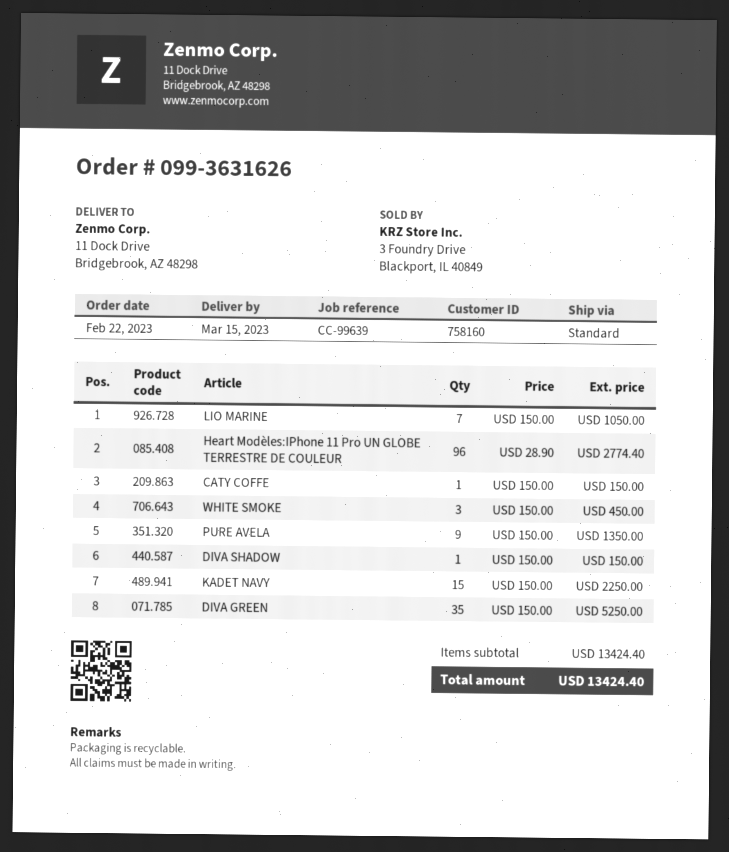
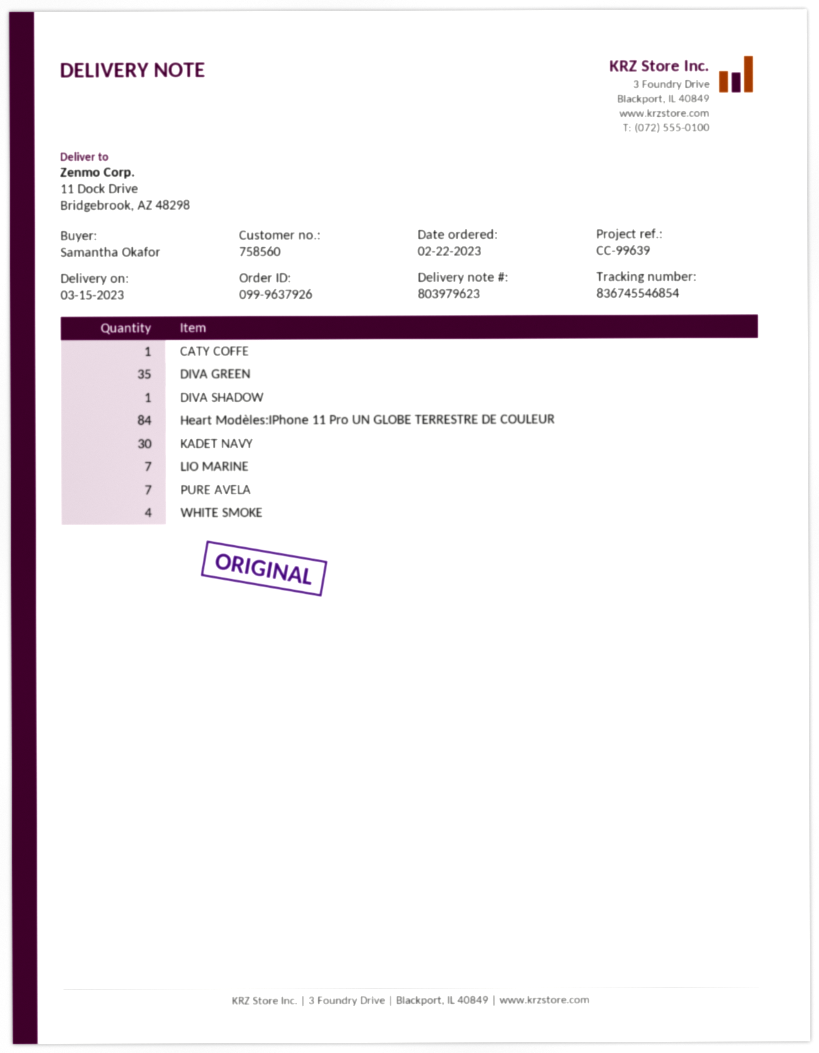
order number: 099-3631626 -> 099-9637926
customer number: 758160 -> 758560
Heart Modèles:IPhone 11 Pro UN GLOBE TERRESTRE DE COULEUR: 96 -> 84
WHITE SMOKE: 3 -> 4
PURE AVELA: 9 -> 7
KADET NAVY: 15 -> 30

